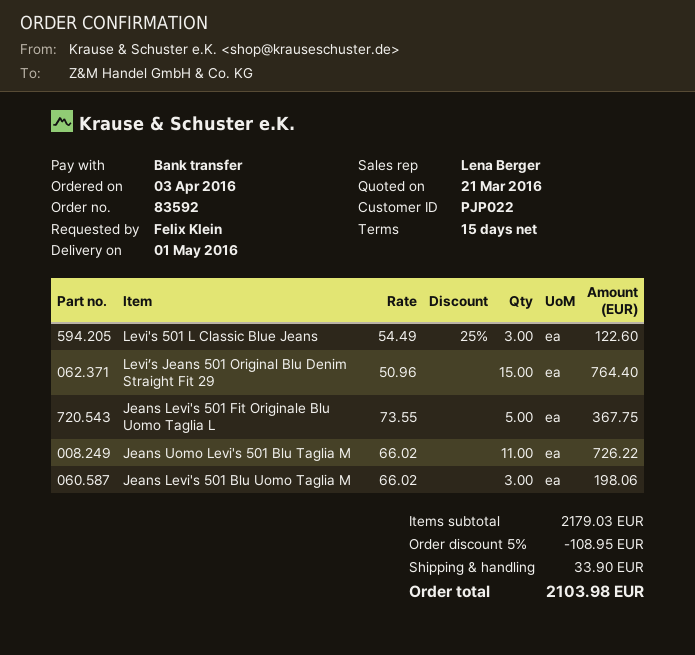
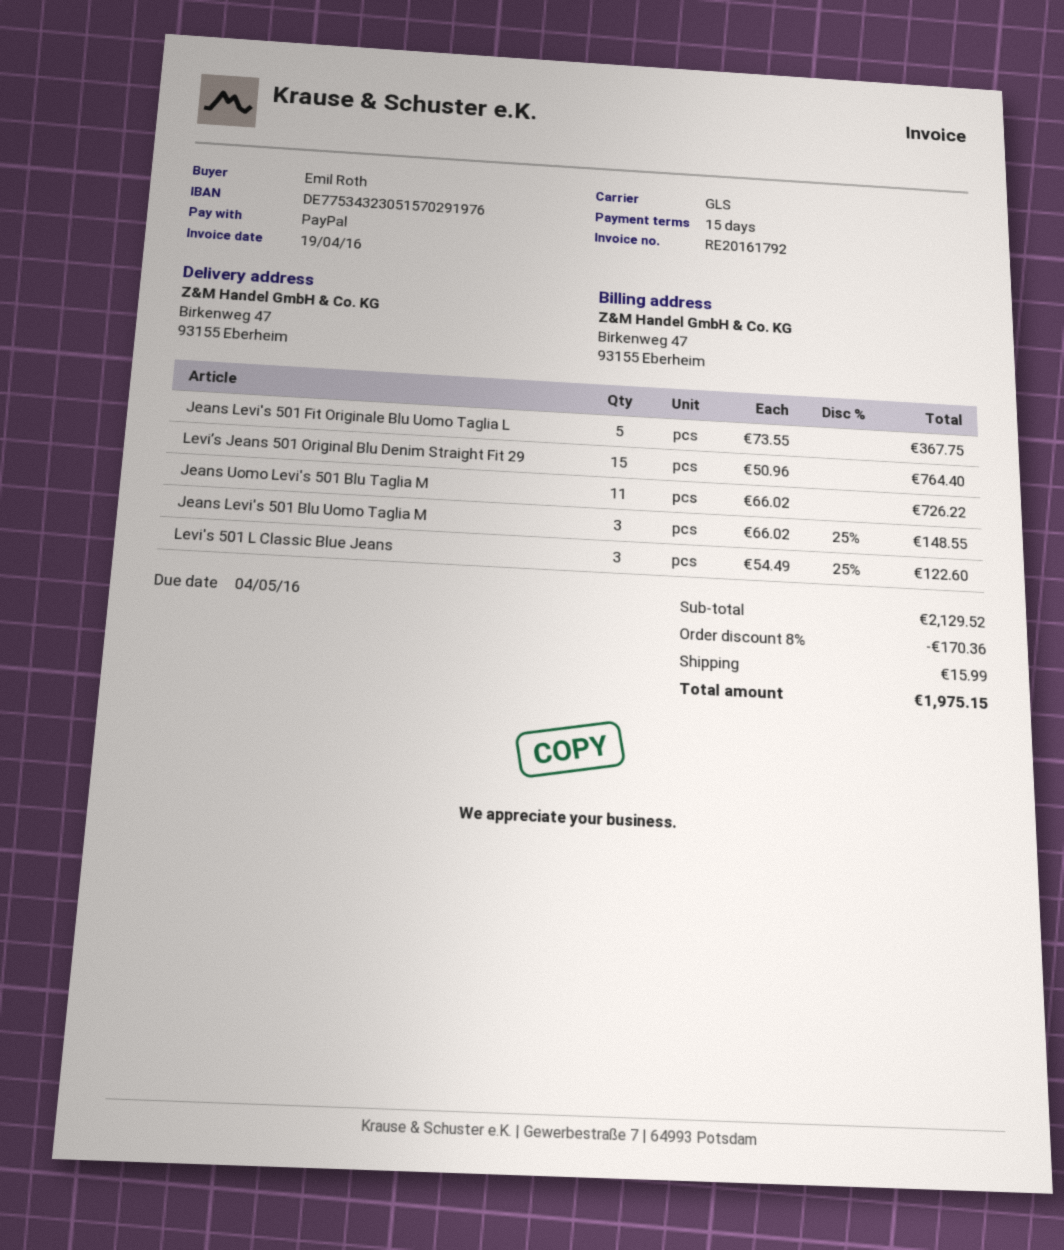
ordered by: Felix Klein -> Emil Roth
payment method: bank transfer -> PayPal
Jeans Levi's 501 Blu Uomo Taglia M: 3 x 66.02 = 198.06 -> 3 x 66.02 - 25% = 148.55
subtotal: 2179.03 -> 2129.52
discount: 5% = 108.95 -> 8% = 170.36
shipping: 33.90 -> 15.99
total: 2103.98 -> 1975.15

